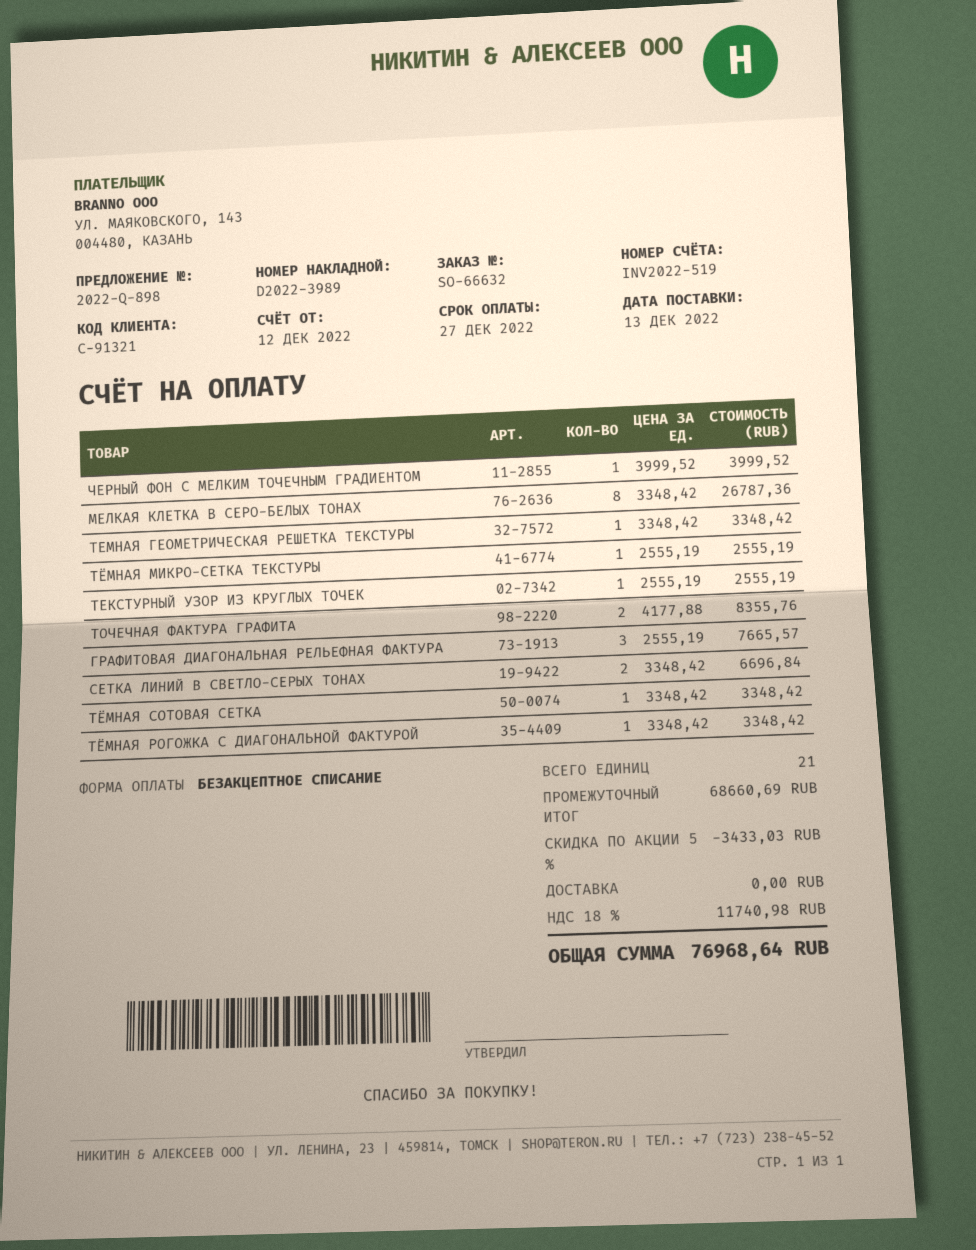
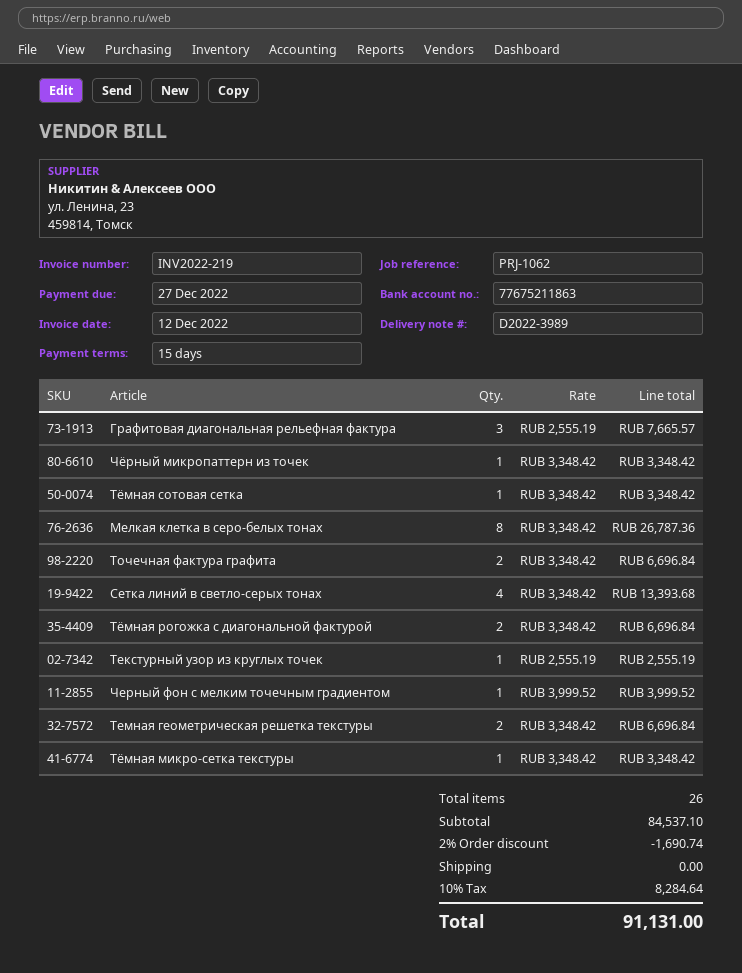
invoice number: INV2022-519 -> INV2022-219
ТЕМНАЯ ГЕОМЕТРИЧЕСКАЯ РЕШЕТКА ТЕКСТУРЫ: 1 x 3348.42 = 3348.42 -> 2 x 3348.42 = 6696.84
ТЁМНАЯ МИКРО-СЕТКА ТЕКСТУРЫ: 1 x 2555.19 = 2555.19 -> 1 x 3348.42 = 3348.42
ТОЧЕЧНАЯ ФАКТУРА ГРАФИТА: 2 x 4177.88 = 8355.76 -> 2 x 3348.42 = 6696.84
СЕТКА ЛИНИЙ В СВЕТЛО-СЕРЫХ ТОНАХ: 2 x 3348.42 = 6696.84 -> 4 x 3348.42 = 13393.68
ТЁМНАЯ РОГОЖКА С ДИАГОНАЛЬНОЙ ФАКТУРОЙ: 1 x 3348.42 = 3348.42 -> 2 x 3348.42 = 6696.84
Чёрный микропаттерн из точек: none -> 1 x 3348.42 = 3348.42
total quantity: 21 -> 26
subtotal: 68660.69 -> 84537.10
discount: 5% = 3433.03 -> 2% = 1690.74
tax: 18% = 11740.98 -> 10% = 8284.64
total: 76968.64 -> 91131.00

